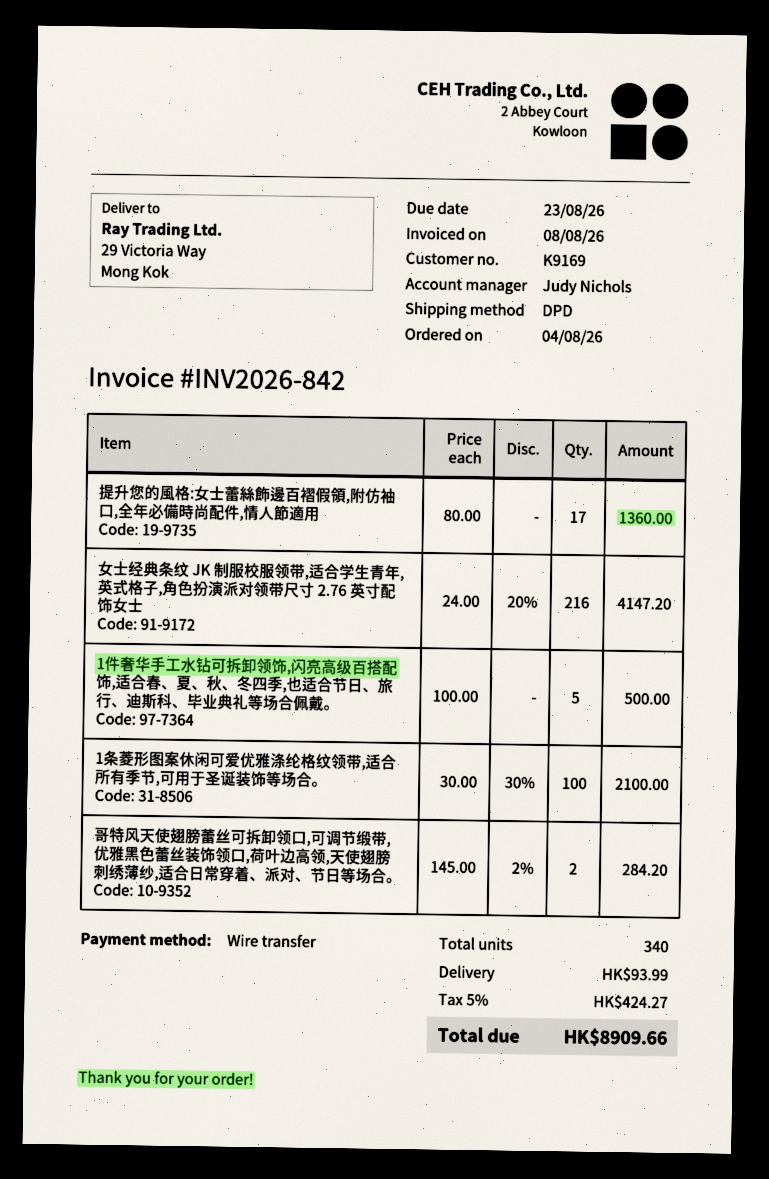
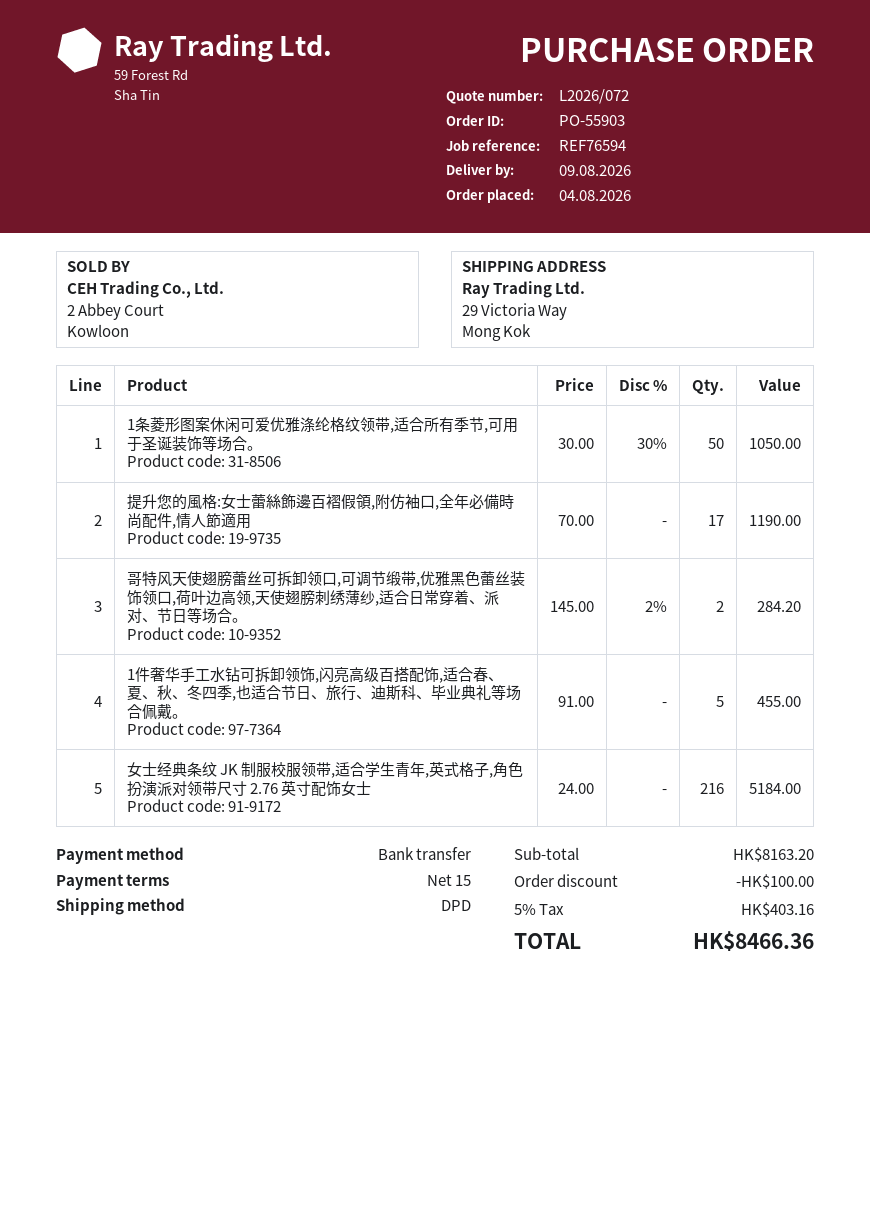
提升您的風格:女士蕾絲飾邊百褶假領,附仿袖口,全年必備時尚配件,情人節適用: 17 x 80.00 = 1360.00 -> 17 x 70.00 = 1190.00
女士经典条纹 JK 制服校服领带,适合学生青年,英式格子,角色扮演派对领带尺寸 2.76 英寸配饰女士: 216 x 24.00 - 20% = 4147.20 -> 216 x 24.00 = 5184.00
1件奢华手工水钻可拆卸领饰,闪亮高级百搭配饰,适合春、夏、秋、冬四季,也适合节日、旅行、迪斯科、毕业典礼等场合佩戴。: 5 x 100.00 = 500.00 -> 5 x 91.00 = 455.00
1条菱形图案休闲可爱优雅涤纶格纹领带,适合所有季节,可用于圣诞装饰等场合。: 100 x 30.00 - 30% = 2100.00 -> 50 x 30.00 - 30% = 1050.00
discount: none -> 100.00
shipping: 93.99 -> none
tax: 5% = 424.27 -> 5% = 403.16
total: 8909.66 -> 8466.36

